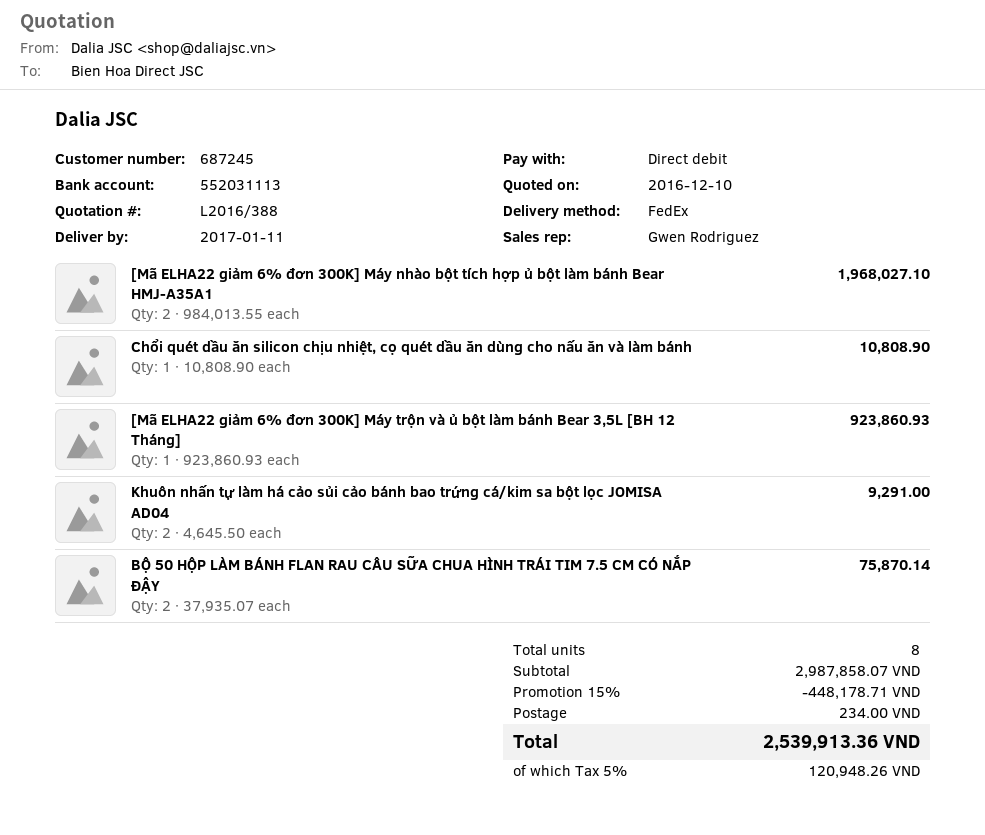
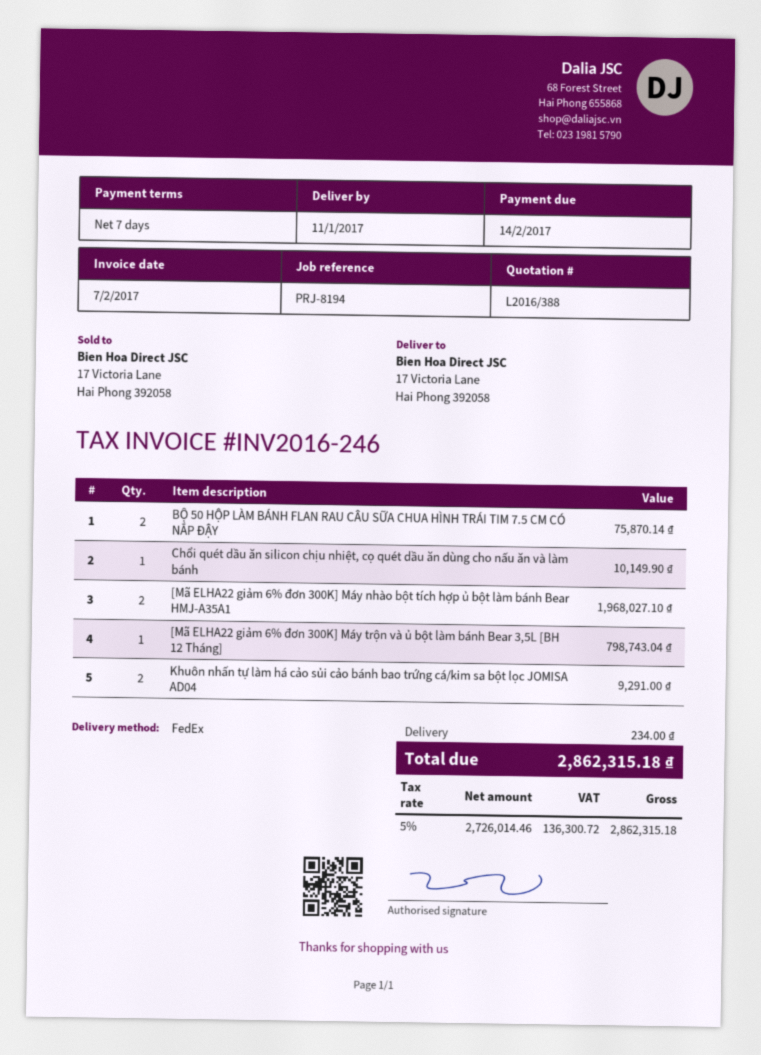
Chổi quét dầu ăn silicon chịu nhiệt, cọ quét dầu ăn dùng cho nấu ăn và làm bánh: 1 for 10808.90 -> 1 for 10149.90
[Mã ELHA22 giảm 6% đơn 300K] Máy trộn và ủ bột làm bánh Bear 3,5L [BH 12 Tháng]: 1 for 923860.93 -> 1 for 798743.04
discount: 15% = 448178.71 -> none
tax: 5% = 120948.26 -> 5% = 136300.72
total: 2539913.36 -> 2862315.18

